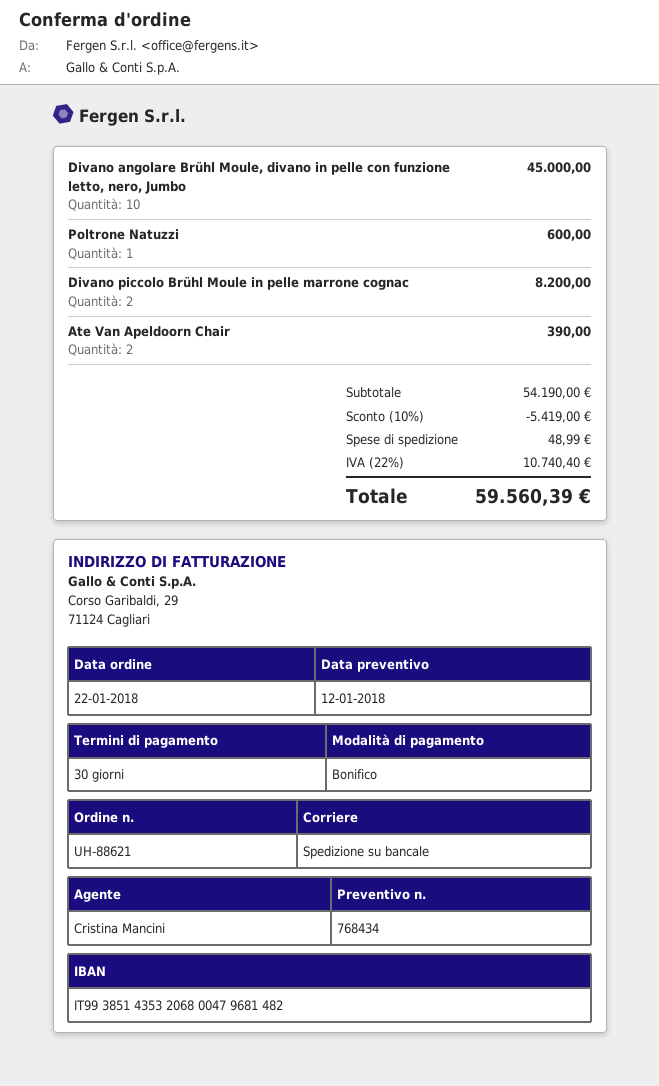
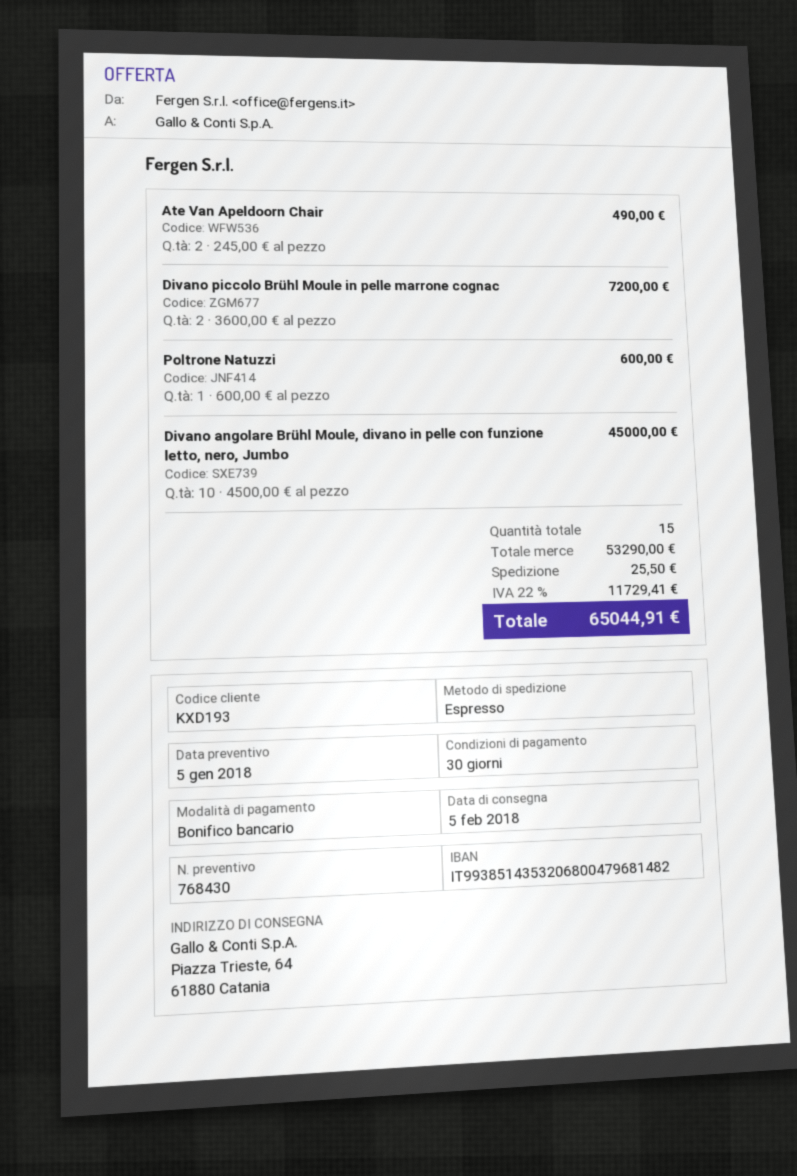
quote number: 768434 -> 768430
quote date: 2018-01-12 -> 2018-01-05
shipping method: pallet freight -> express
Divano piccolo Brühl Moule in pelle marrone cognac: 2 for 8200.00 -> 2 for 7200.00
Ate Van Apeldoorn Chair: 2 for 390.00 -> 2 for 490.00
subtotal: 54190.00 -> 53290.00
discount: 10% = 5419.00 -> none
shipping: 48.99 -> 25.50
tax: 22% = 10740.40 -> 22% = 11729.41
total: 59560.39 -> 65044.91

